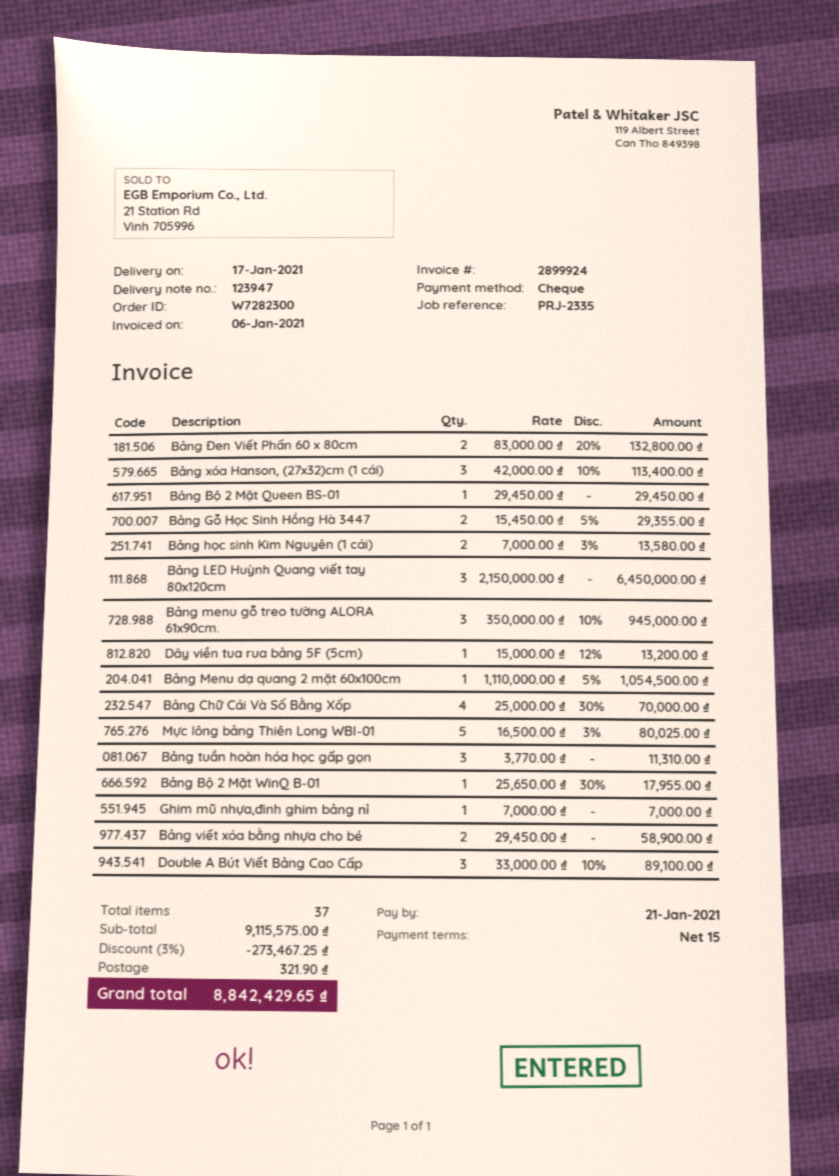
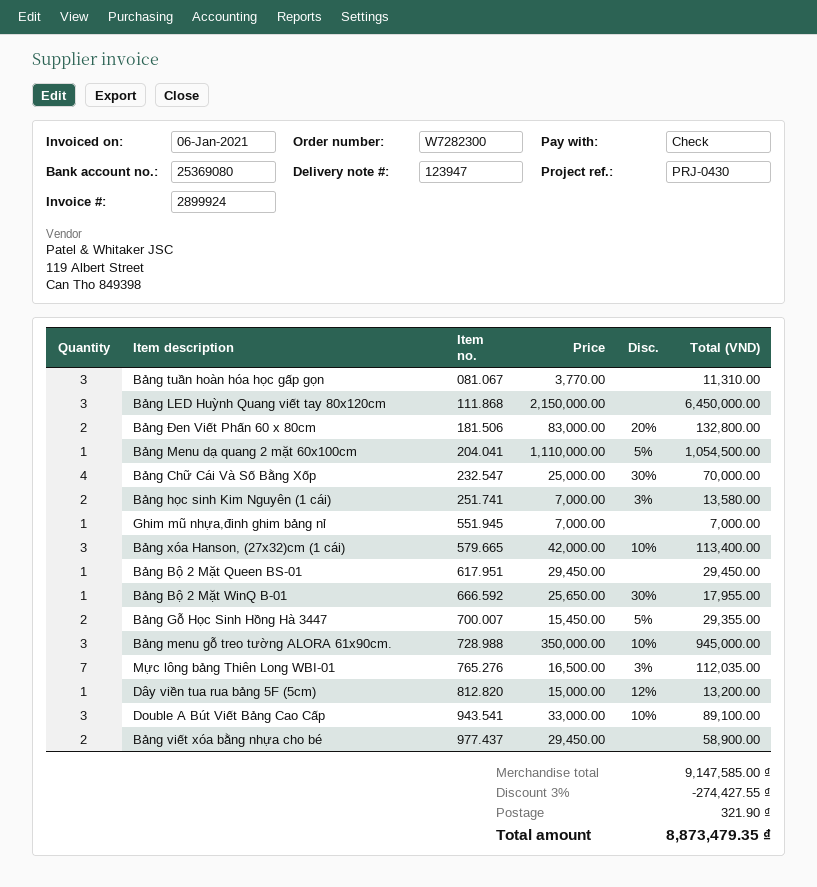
reference: PRJ-2335 -> PRJ-0430
Mực lông bảng Thiên Long WBI-01: 5 x 16500.00 - 3% = 80025.00 -> 7 x 16500.00 - 3% = 112035.00
subtotal: 9115575.00 -> 9147585.00
discount: 3% = 273467.25 -> 3% = 274427.55
total: 8842429.65 -> 8873479.35

